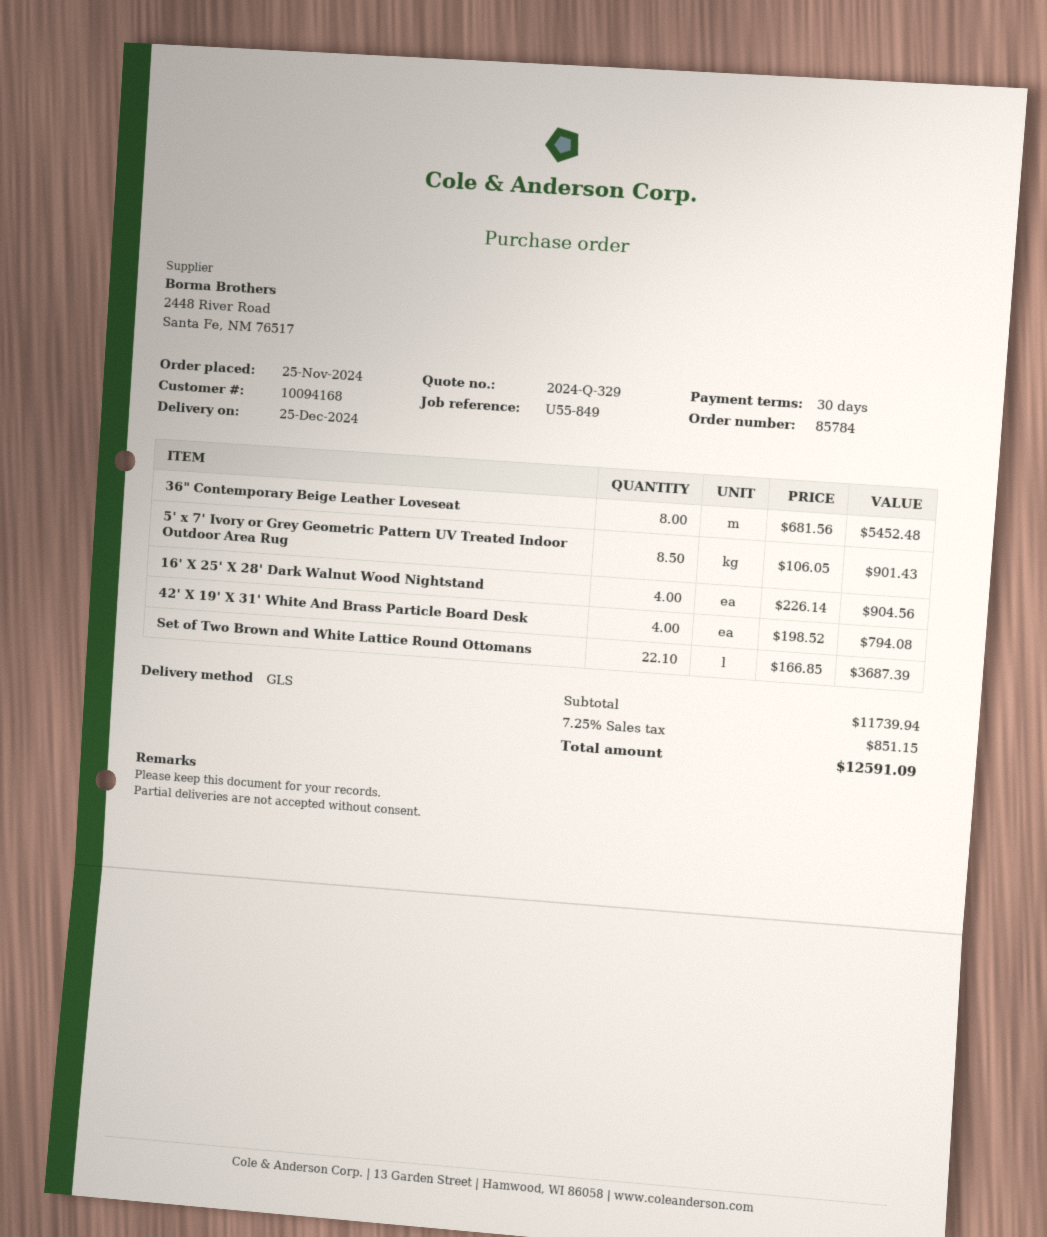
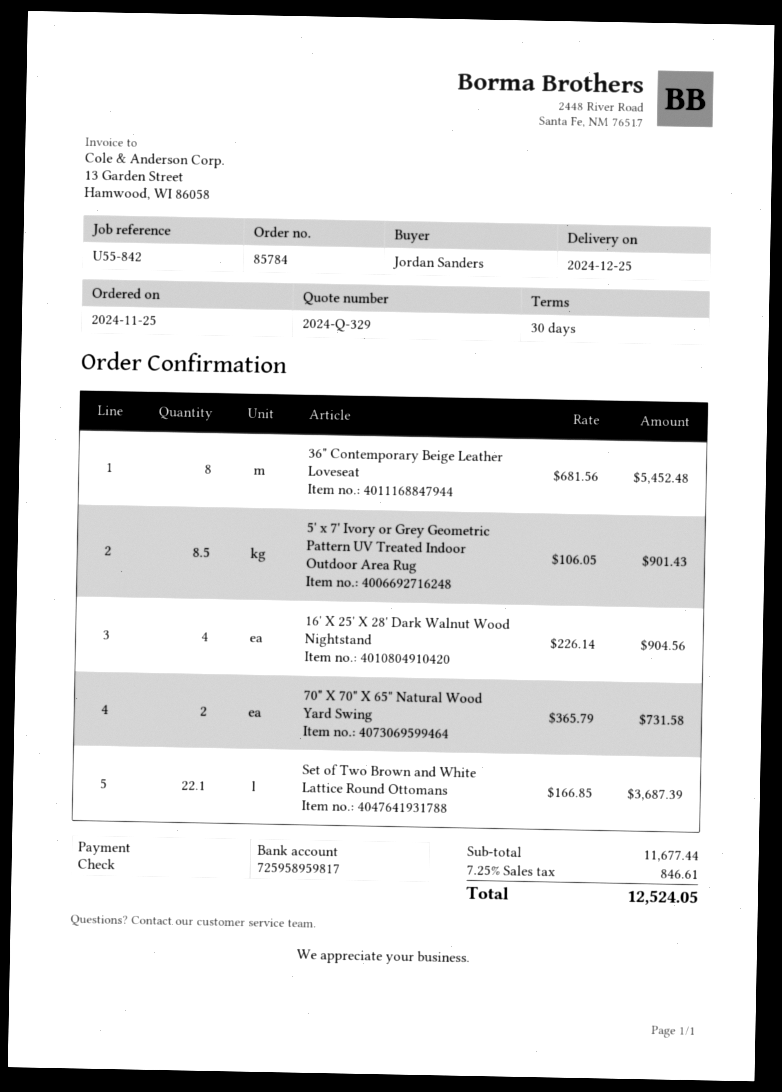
reference: U55-849 -> U55-842
42' X 19' X 31' White And Brass Particle Board Desk: 4 x 198.52 = 794.08 -> none
70" X 70" X 65" Natural Wood Yard Swing: none -> 2 x 365.79 = 731.58
subtotal: 11739.94 -> 11677.44
tax: 7.25% = 851.15 -> 7.25% = 846.61
total: 12591.09 -> 12524.05

